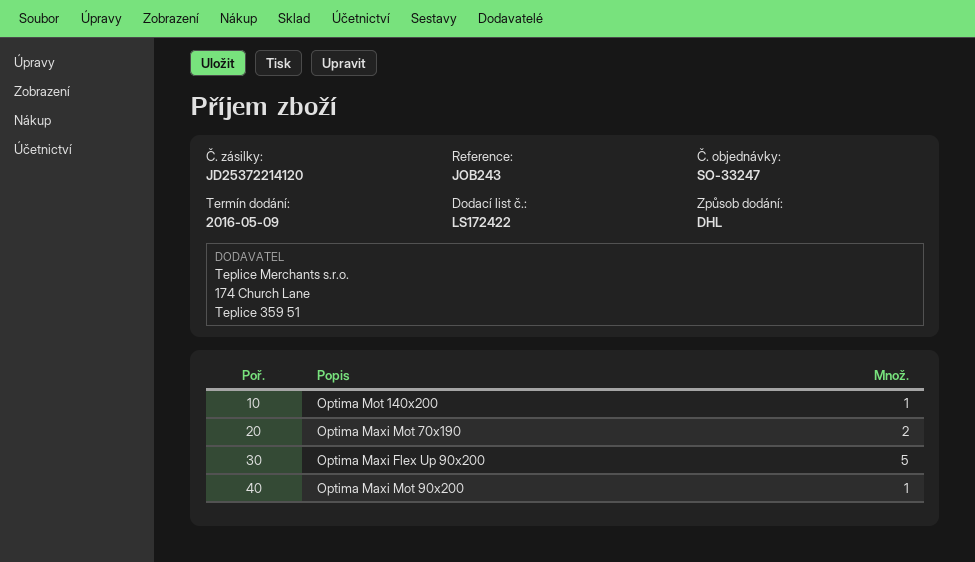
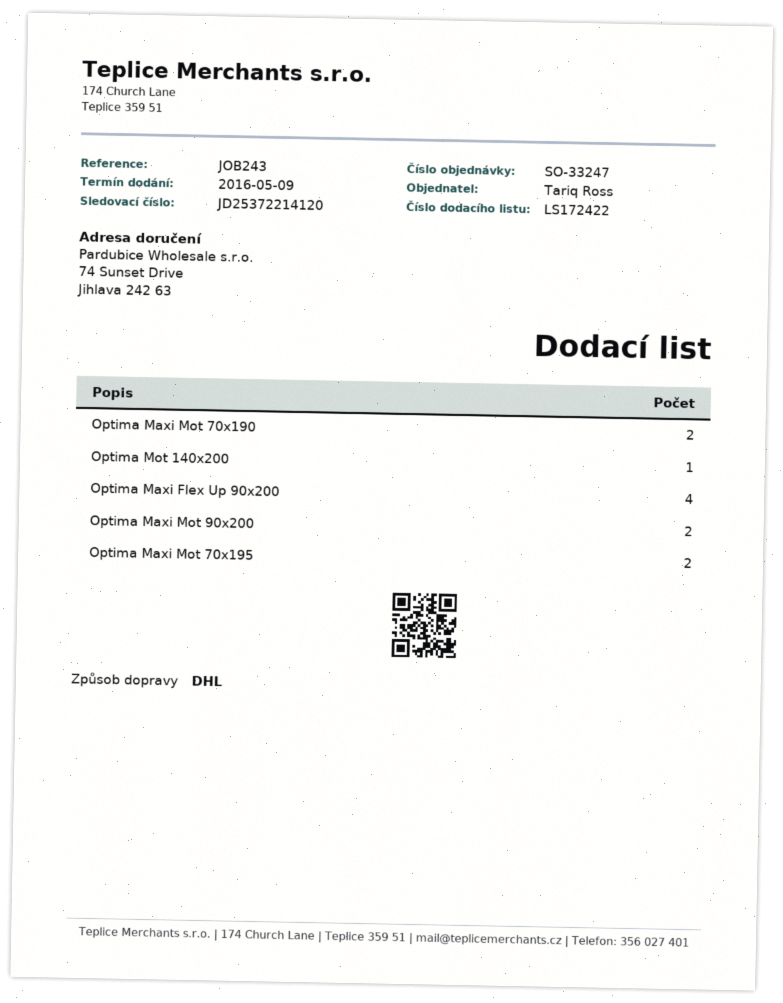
Optima Maxi Flex Up 90x200: 5 -> 4
Optima Maxi Mot 90x200: 1 -> 2
Optima Maxi Mot 70x195: none -> 2

